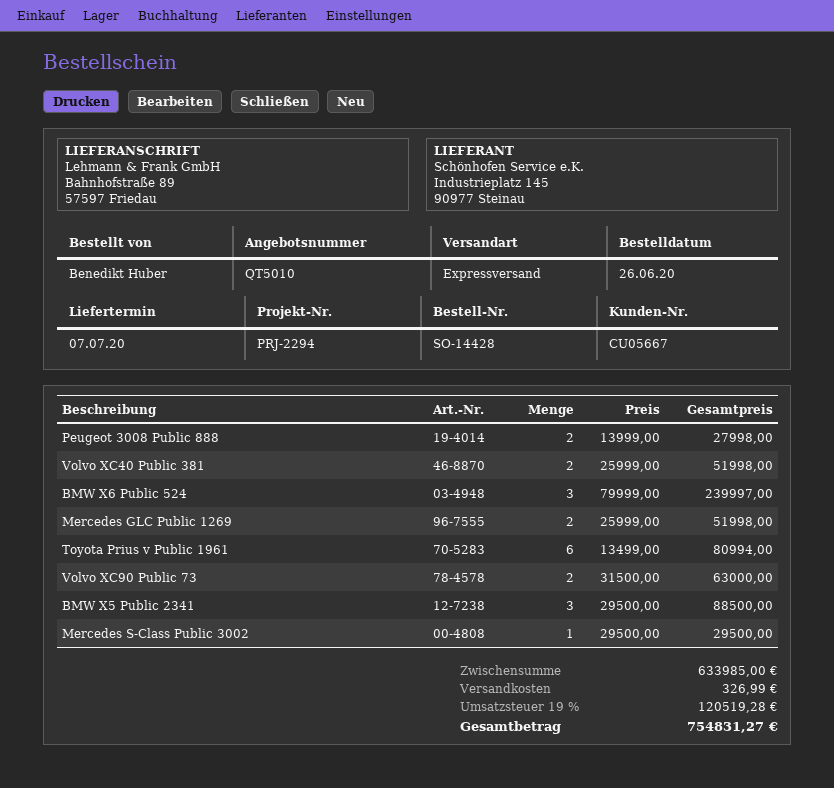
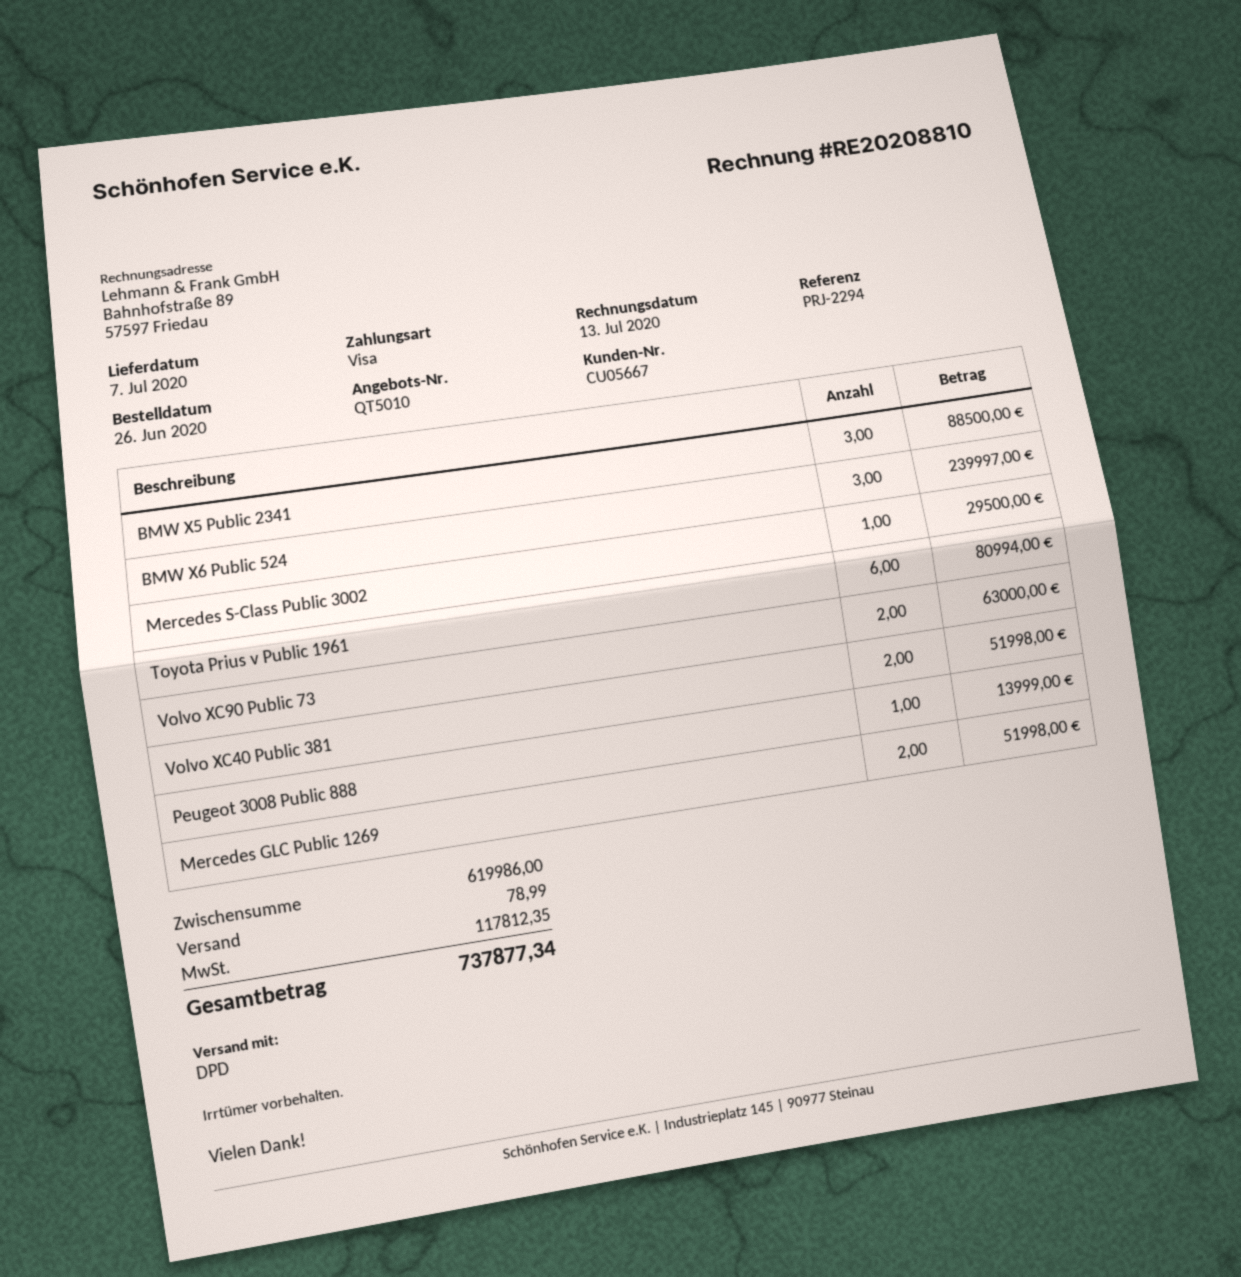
shipping method: express -> DPD
Peugeot 3008 Public 888: 2 for 27998.00 -> 1 for 13999.00
subtotal: 633985.00 -> 619986.00
shipping: 326.99 -> 78.99
tax: 120519.28 -> 117812.35
total: 754831.27 -> 737877.34

